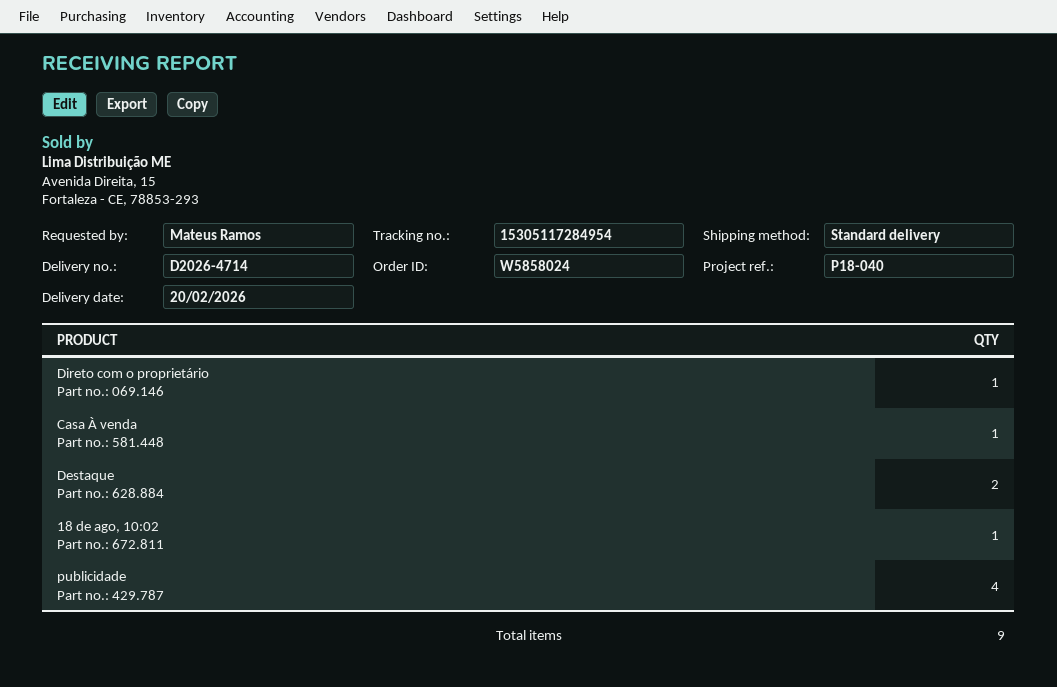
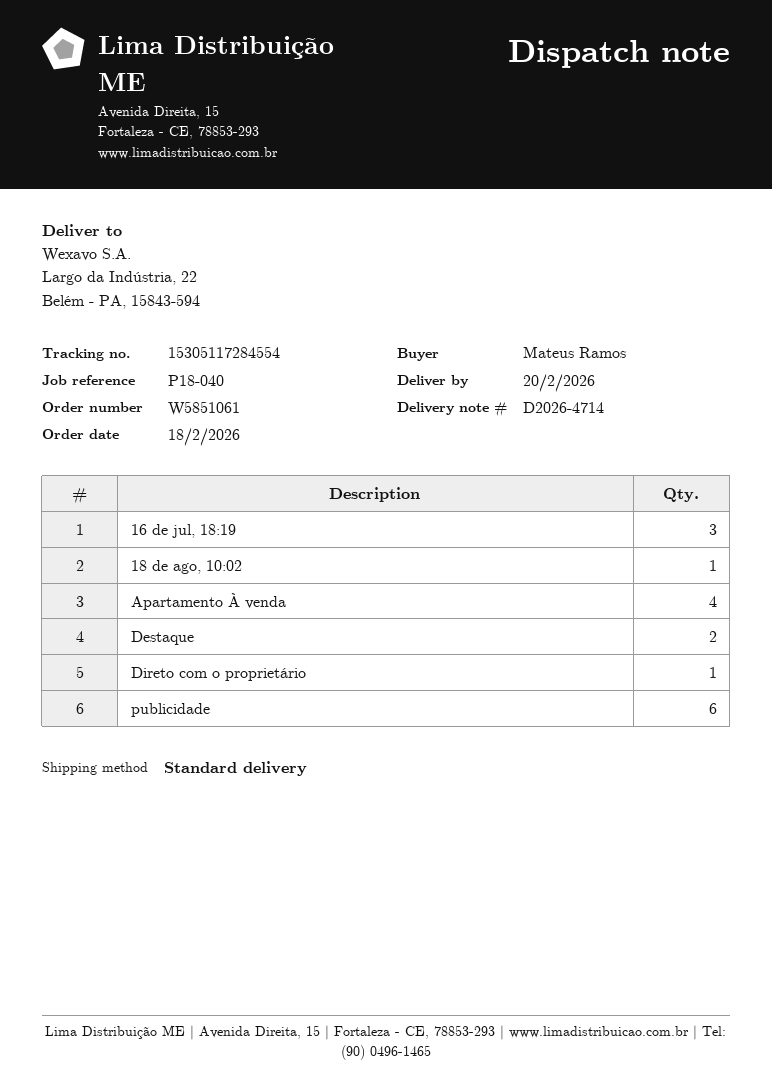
order number: W5858024 -> W5851061
tracking number: 15305117284954 -> 15305117284554
Casa À venda: 1 -> none
publicidade: 4 -> 6
16 de jul, 18:19: none -> 3
Apartamento À venda: none -> 4

